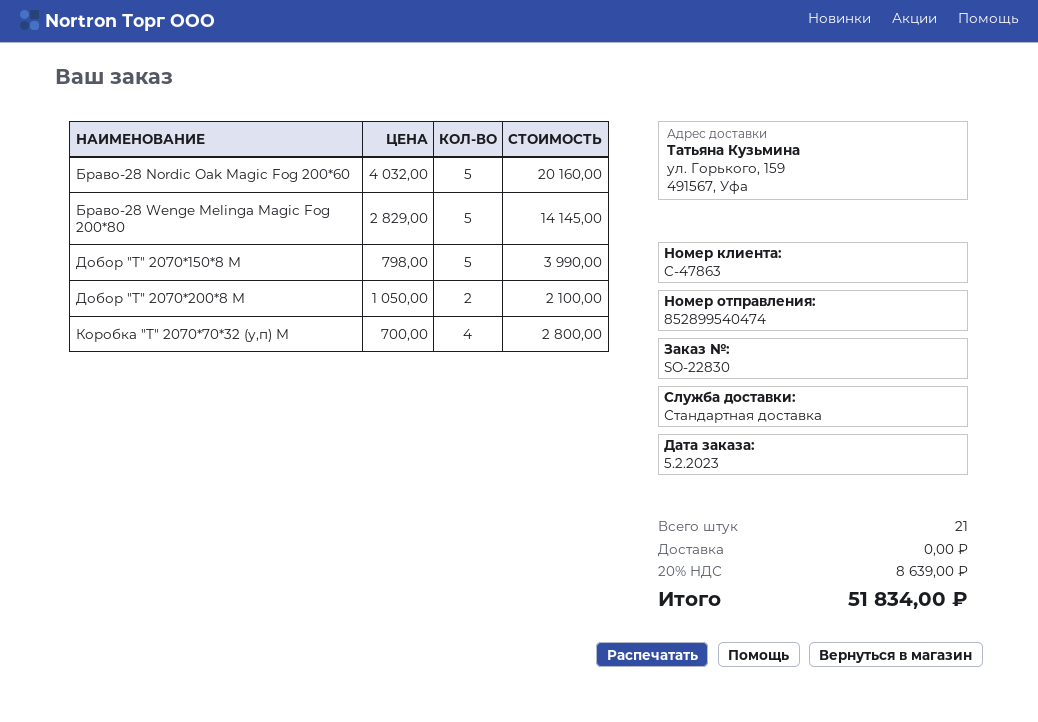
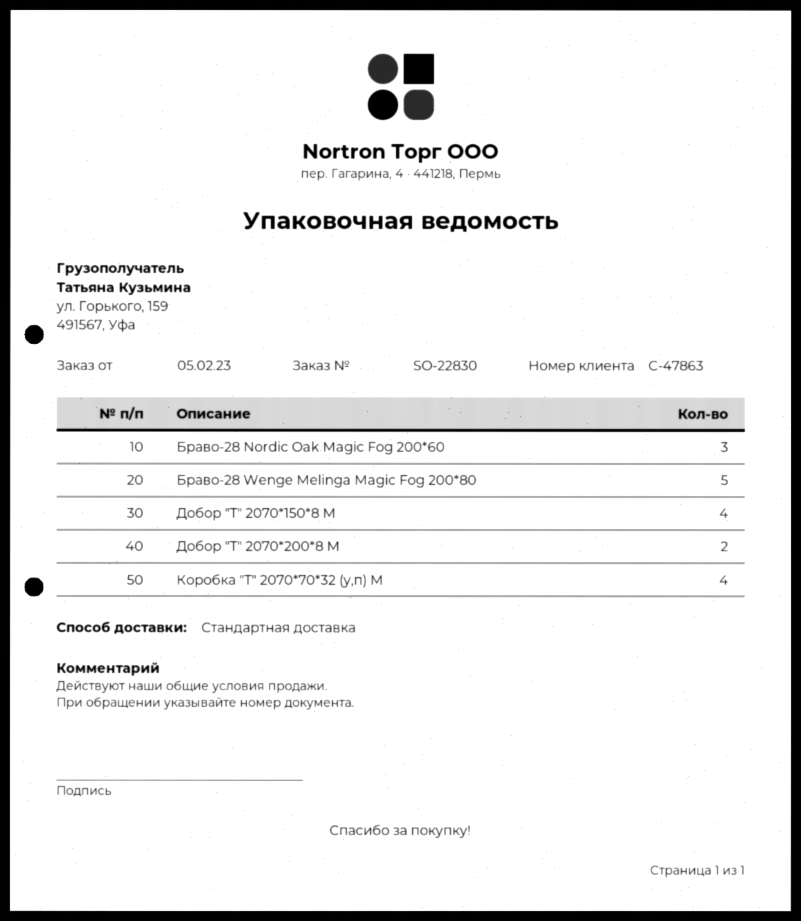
Браво-28 Nordic Oak Magic Fog 200*60: 5 -> 3
Добор "Т" 2070*150*8 М: 5 -> 4

